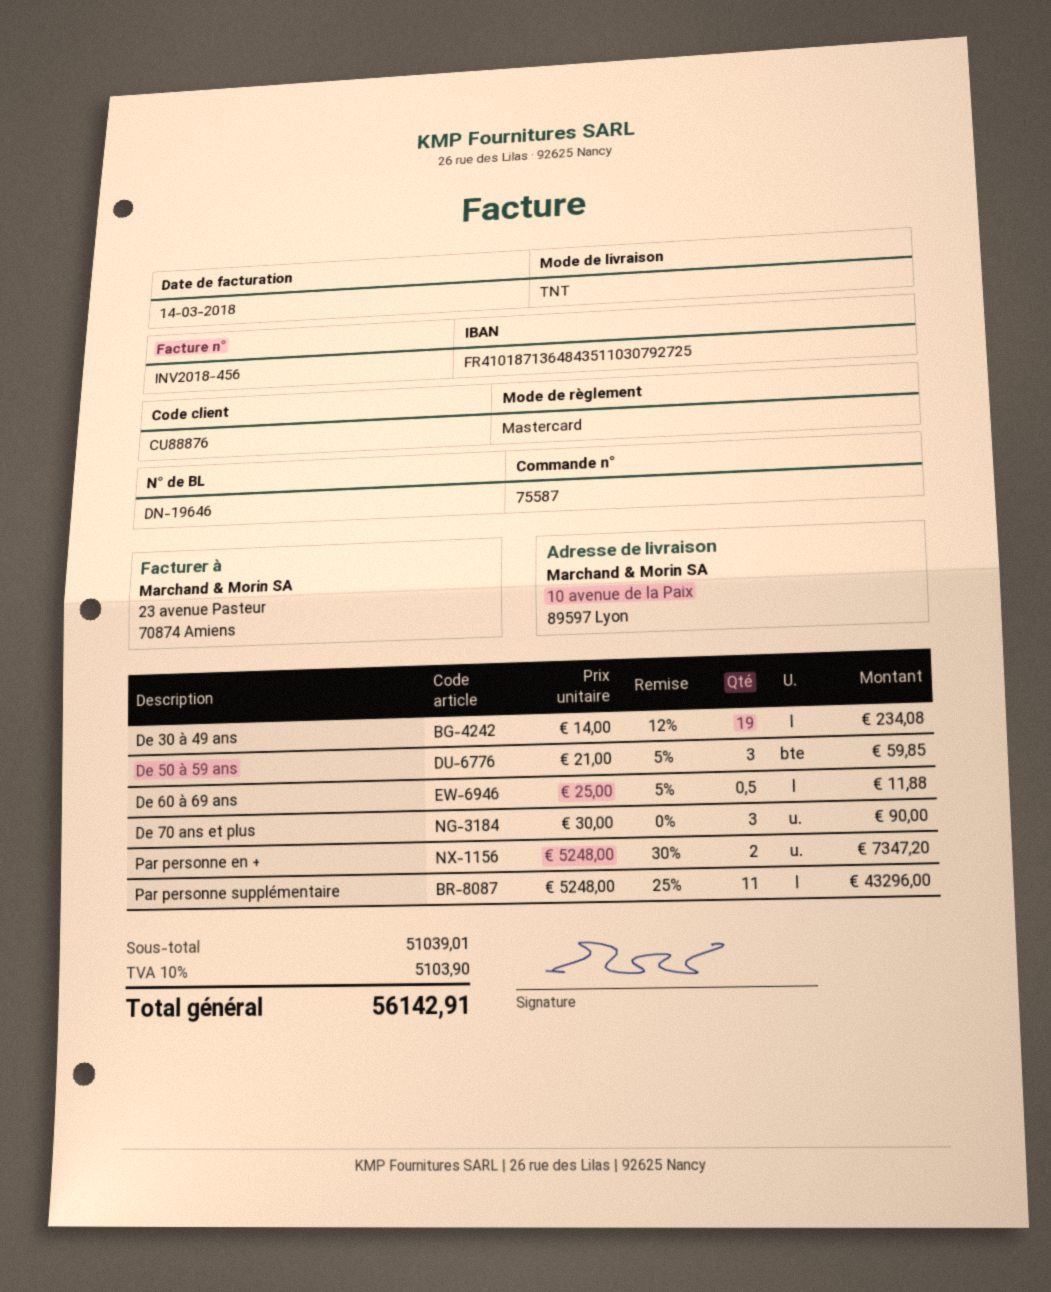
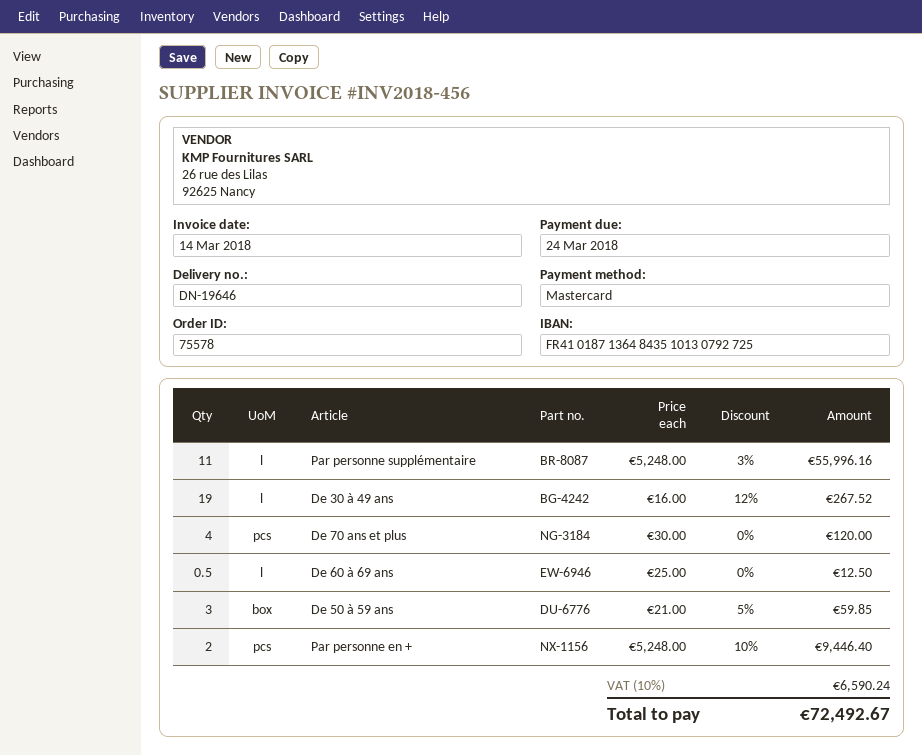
order number: 75587 -> 75578
bank account: FR4101871364843511030792725 -> FR4101871364843510130792725
De 30 à 49 ans: 19 x 14.00 - 12% = 234.08 -> 19 x 16.00 - 12% = 267.52
De 60 à 69 ans: 0.5 x 25.00 - 5% = 11.88 -> 0.5 x 25.00 = 12.50
De 70 ans et plus: 3 x 30.00 = 90.00 -> 4 x 30.00 = 120.00
Par personne en +: 2 x 5248.00 - 30% = 7347.20 -> 2 x 5248.00 - 10% = 9446.40
Par personne supplémentaire: 11 x 5248.00 - 25% = 43296.00 -> 11 x 5248.00 - 3% = 55996.16
tax: 10% = 5103.90 -> 10% = 6590.24
total: 56142.91 -> 72492.67

